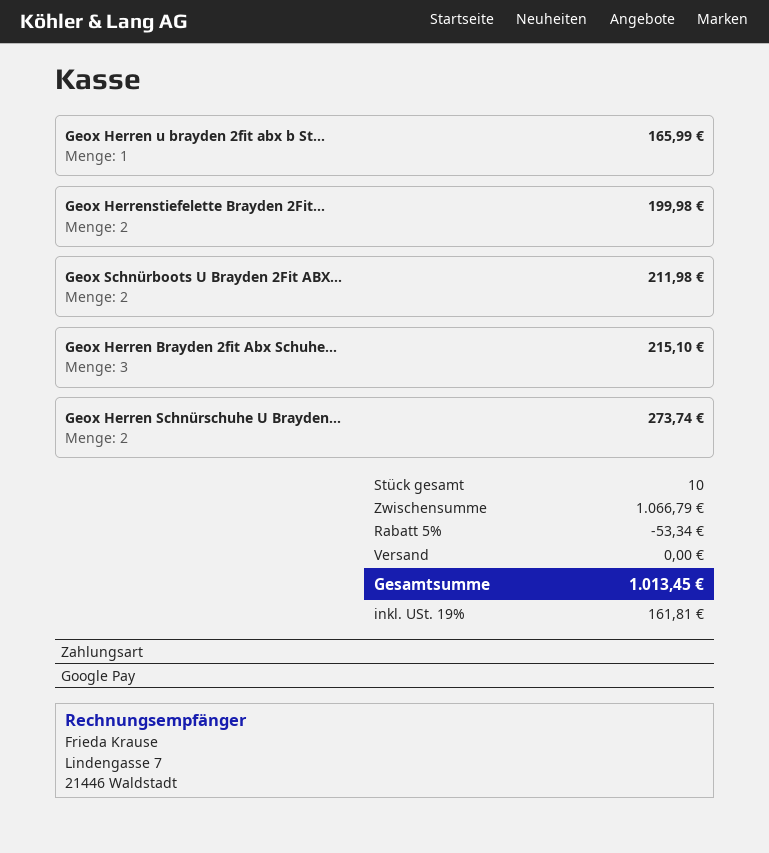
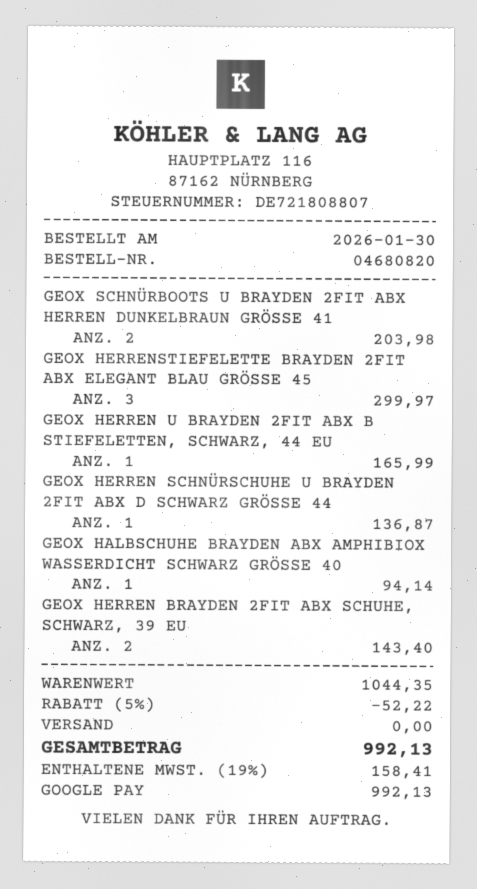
Geox Herrenstiefelette Brayden 2Fit...: 2 for 199.98 -> 3 for 299.97
Geox Schnürboots U Brayden 2Fit ABX...: 2 for 211.98 -> 2 for 203.98
Geox Herren Brayden 2fit Abx Schuhe...: 3 for 215.10 -> 2 for 143.40
Geox Herren Schnürschuhe U Brayden...: 2 for 273.74 -> 1 for 136.87
GEOX HALBSCHUHE BRAYDEN ABX AMPHIBIOX WASSERDICHT SCHWARZ GRÖSSE 40: none -> 1 for 94.14
subtotal: 1066.79 -> 1044.35
discount: 5% = 53.34 -> 5% = 52.22
tax: 19% = 161.81 -> 19% = 158.41
total: 1013.45 -> 992.13

